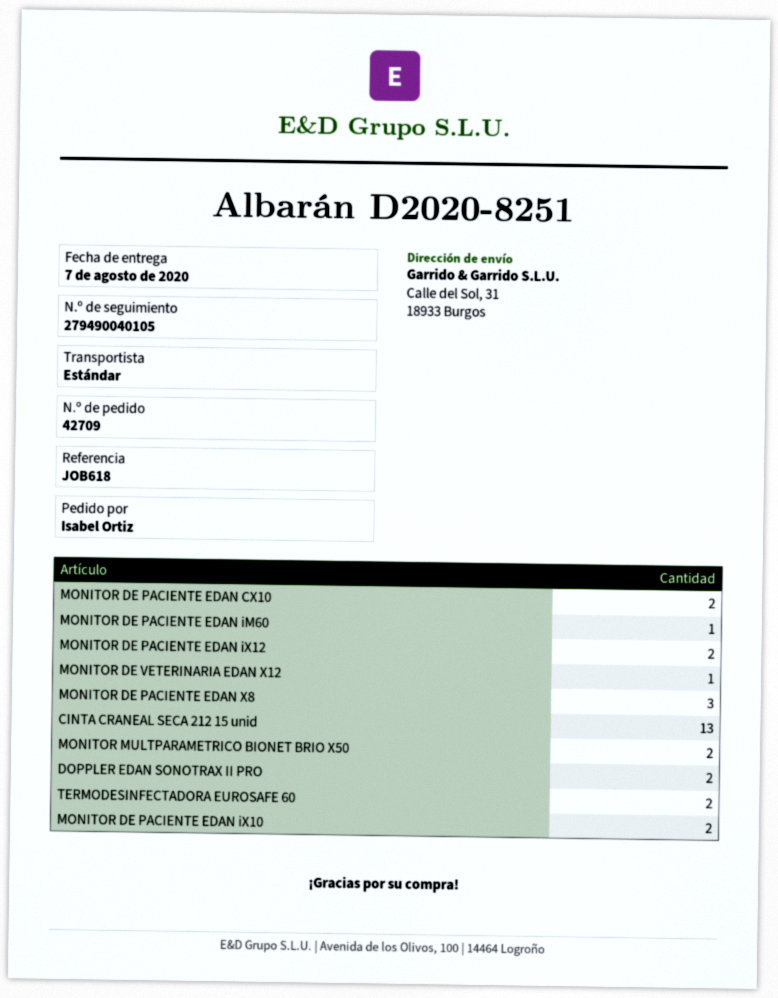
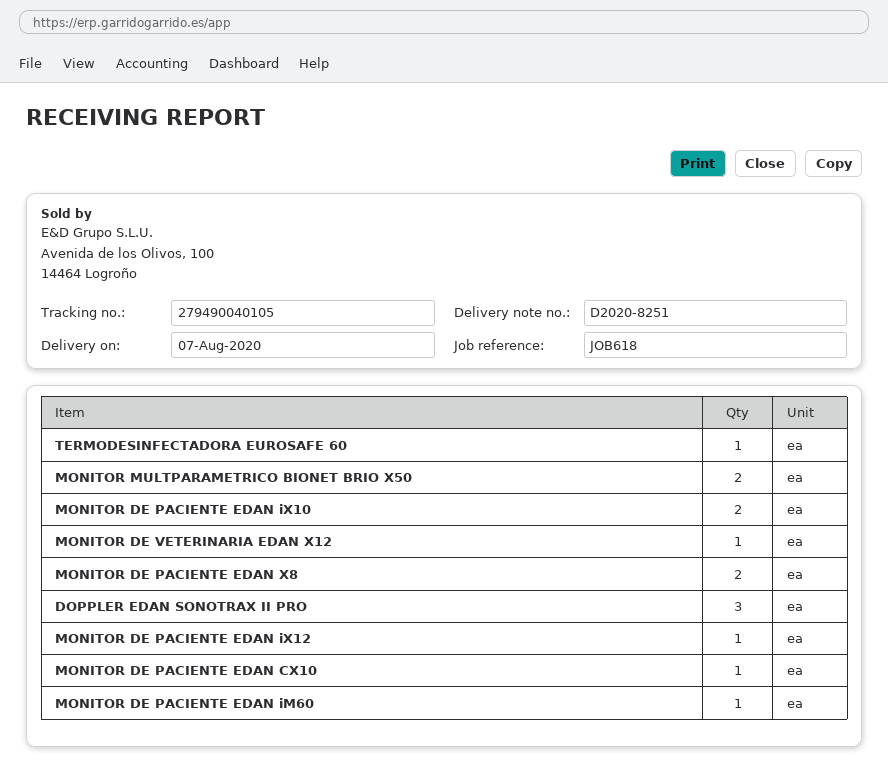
MONITOR DE PACIENTE EDAN CX10: 2 -> 1
MONITOR DE PACIENTE EDAN iX12: 2 -> 1
MONITOR DE PACIENTE EDAN X8: 3 -> 2
CINTA CRANEAL SECA 212 15 unid: 13 -> none
DOPPLER EDAN SONOTRAX II PRO: 2 -> 3
TERMODESINFECTADORA EUROSAFE 60: 2 -> 1

